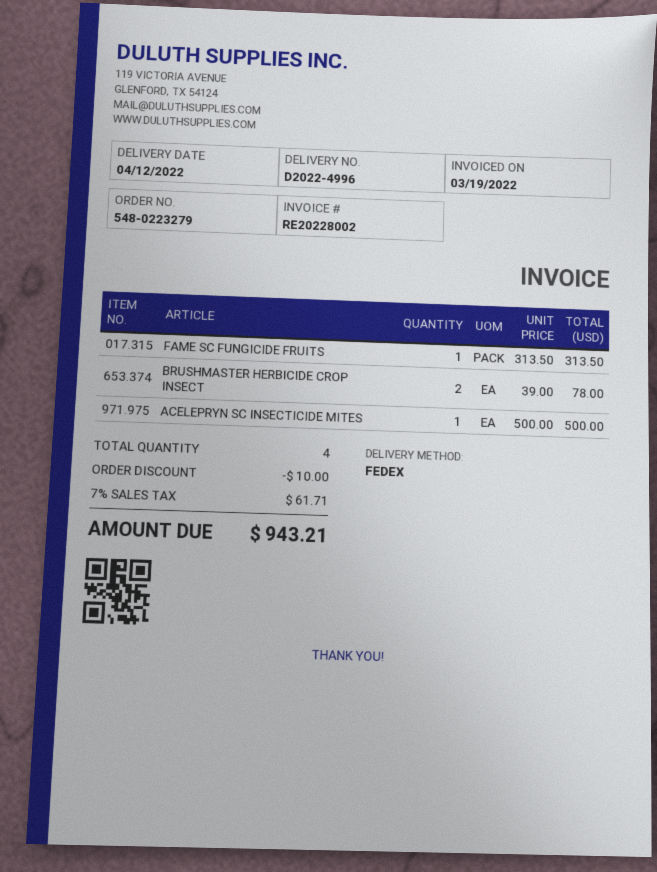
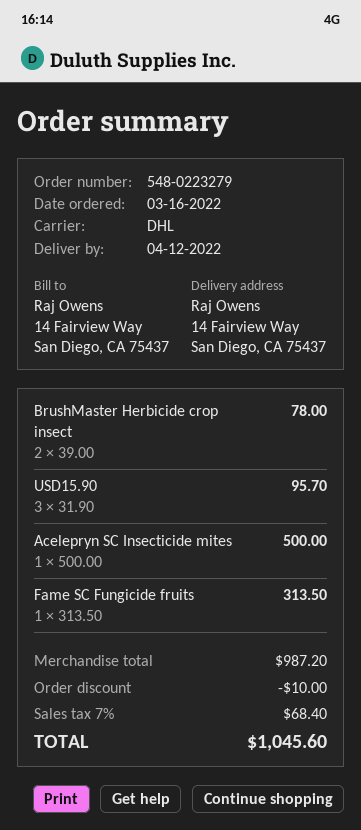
shipping method: FedEx -> DHL
USD15.90: none -> 3 x 31.90 = 95.70
tax: 7% = 61.71 -> 7% = 68.40
total: 943.21 -> 1045.60

